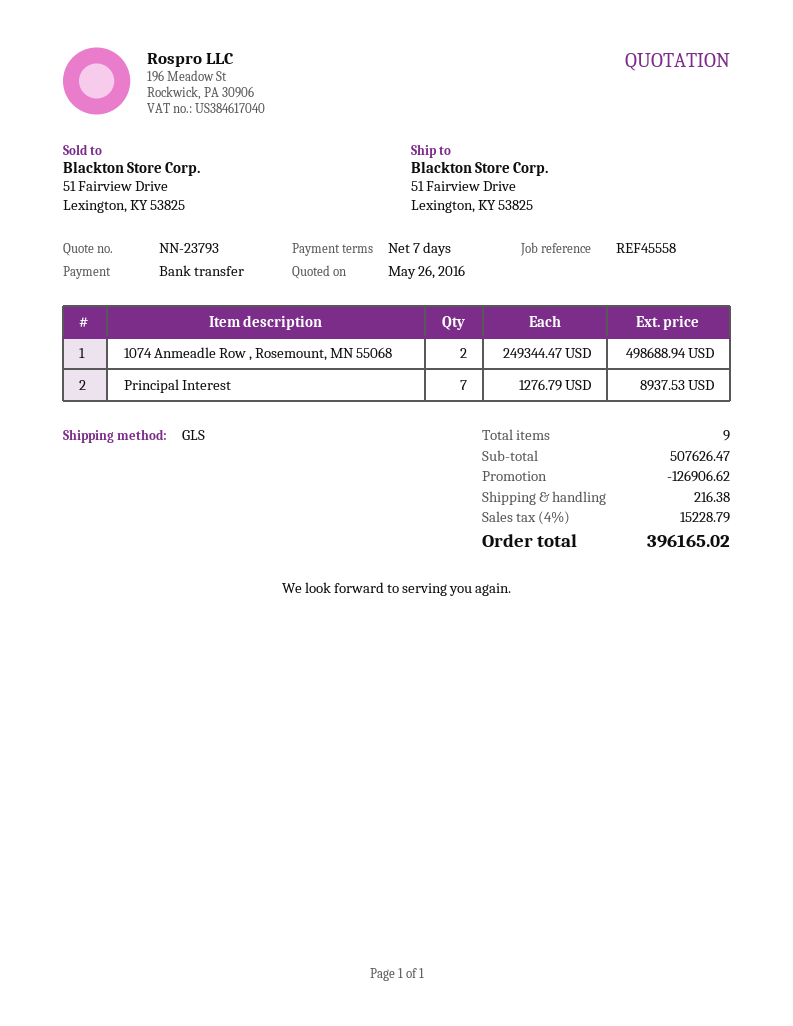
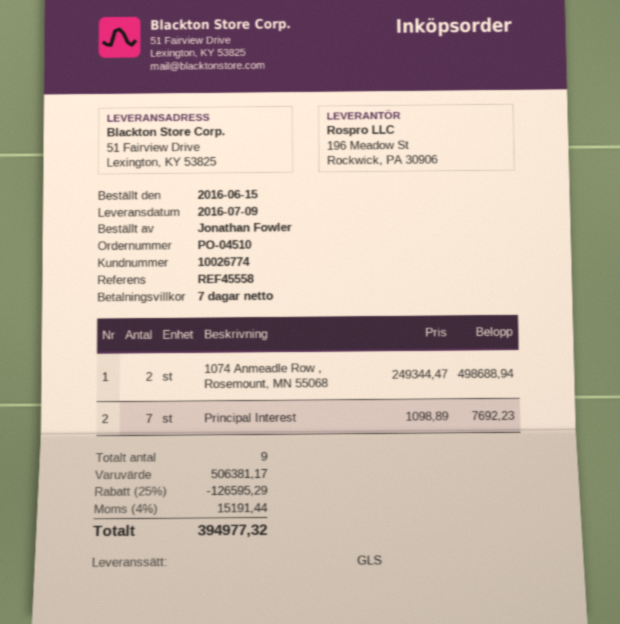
Principal Interest: 7 x 1276.79 = 8937.53 -> 7 x 1098.89 = 7692.23
subtotal: 507626.47 -> 506381.17
discount: 126906.62 -> 126595.29
shipping: 216.38 -> none
tax: 4% = 15228.79 -> 4% = 15191.44
total: 396165.02 -> 394977.32

